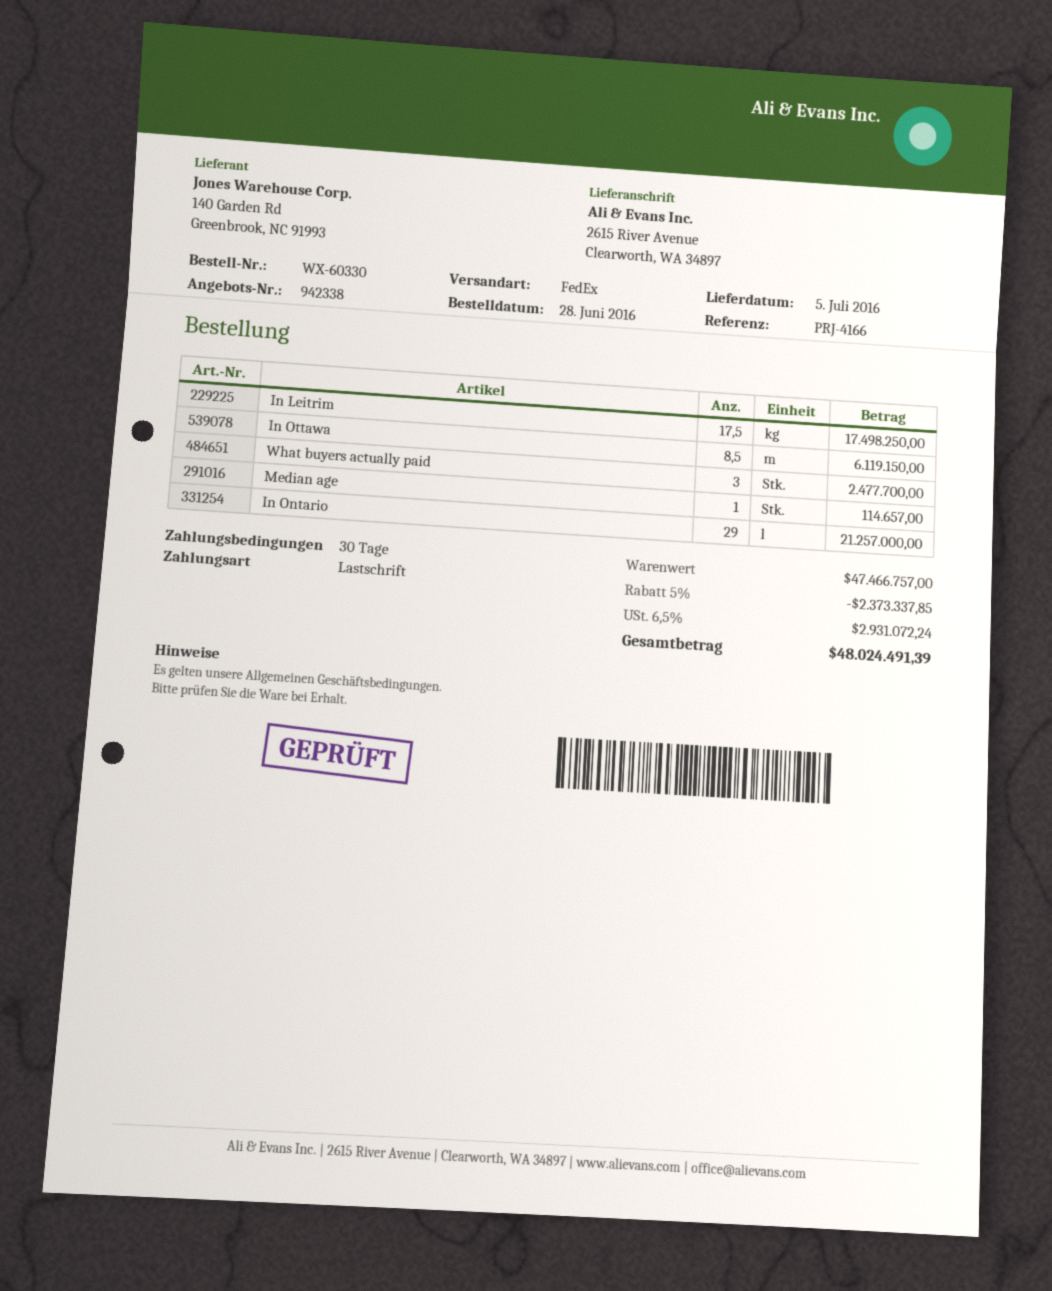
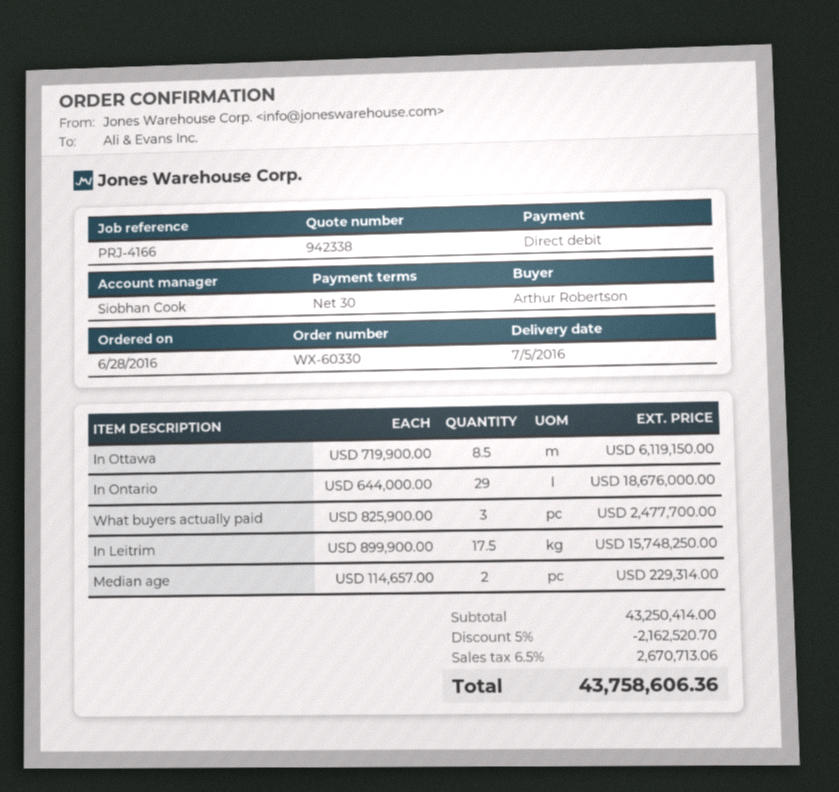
In Leitrim: 17.5 for 17498250.00 -> 17.5 for 15748250.00
Median age: 1 for 114657.00 -> 2 for 229314.00
In Ontario: 29 for 21257000.00 -> 29 for 18676000.00
subtotal: 47466757.00 -> 43250414.00
discount: 5% = 2373337.85 -> 5% = 2162520.70
tax: 6.5% = 2931072.24 -> 6.5% = 2670713.06
total: 48024491.39 -> 43758606.36

